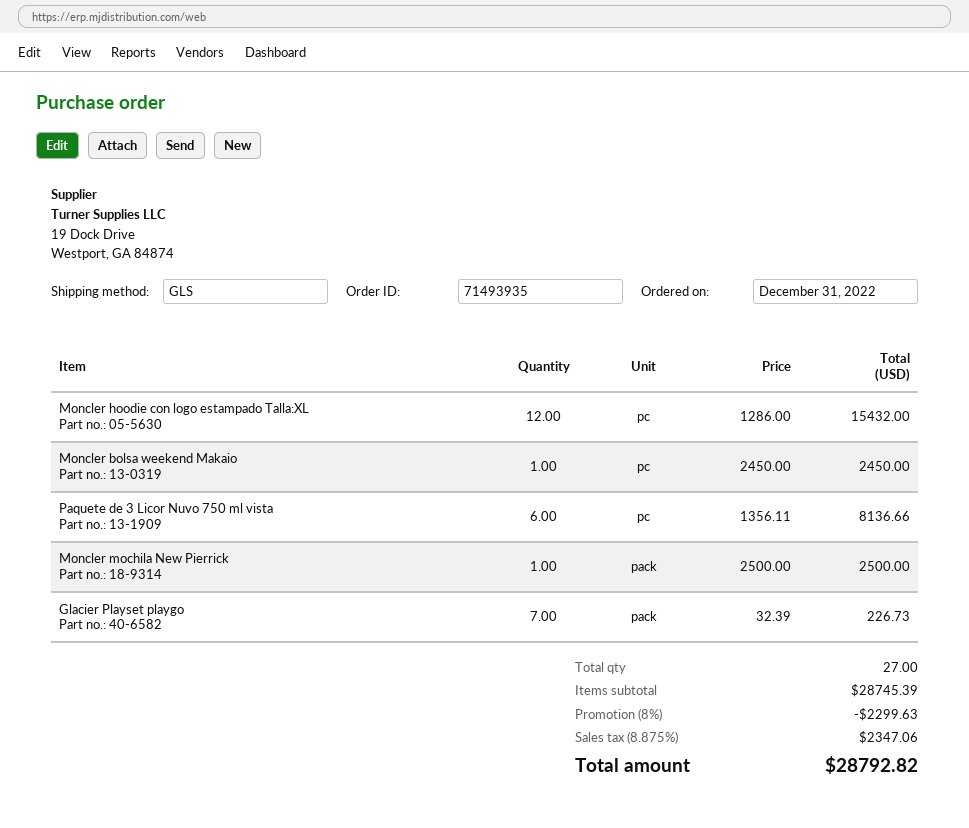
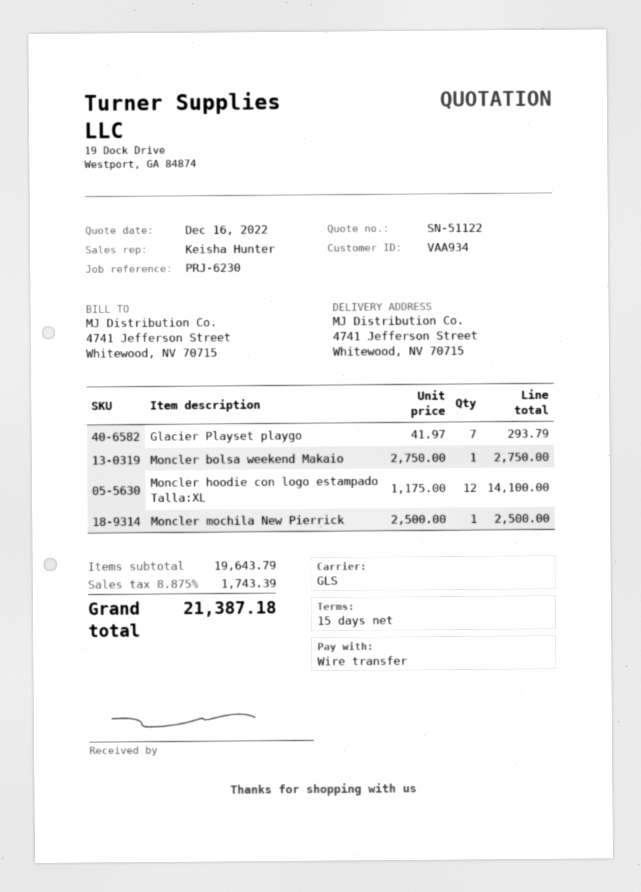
Moncler hoodie con logo estampado Talla:XL: 12 x 1286.00 = 15432.00 -> 12 x 1175.00 = 14100.00
Moncler bolsa weekend Makaio: 1 x 2450.00 = 2450.00 -> 1 x 2750.00 = 2750.00
Paquete de 3 Licor Nuvo 750 ml vista: 6 x 1356.11 = 8136.66 -> none
Glacier Playset playgo: 7 x 32.39 = 226.73 -> 7 x 41.97 = 293.79
subtotal: 28745.39 -> 19643.79
discount: 8% = 2299.63 -> none
tax: 8.875% = 2347.06 -> 8.875% = 1743.39
total: 28792.82 -> 21387.18

